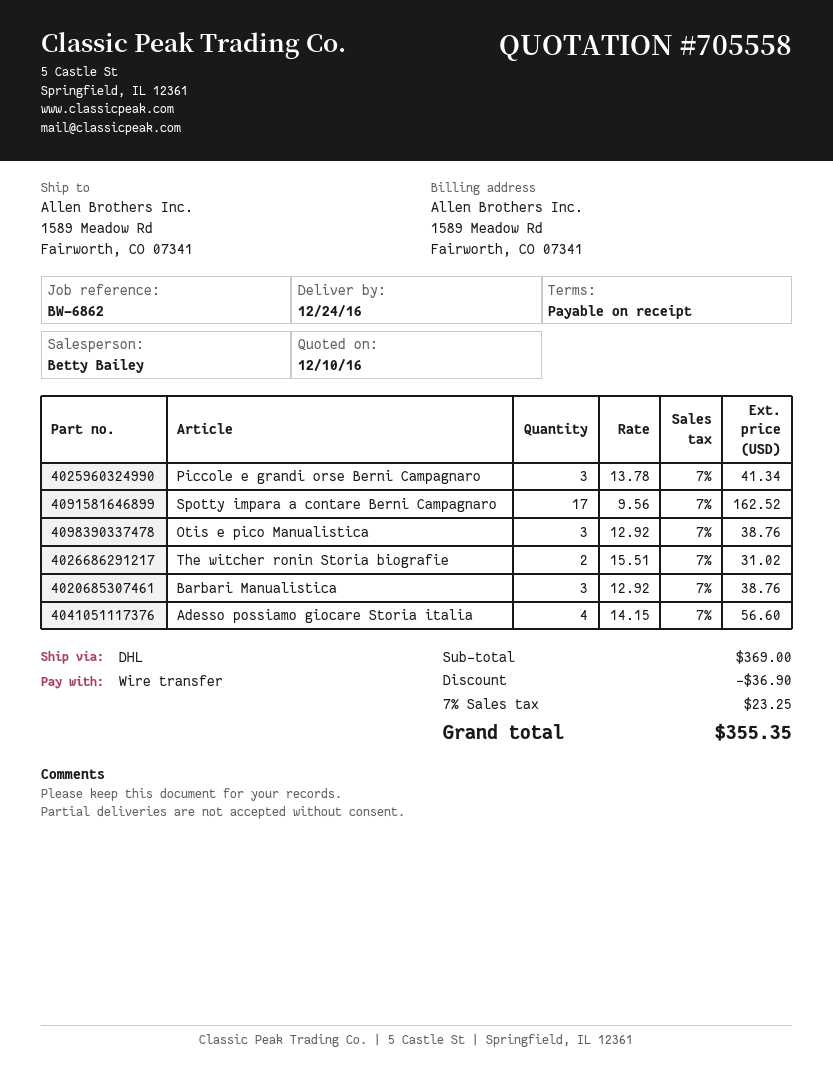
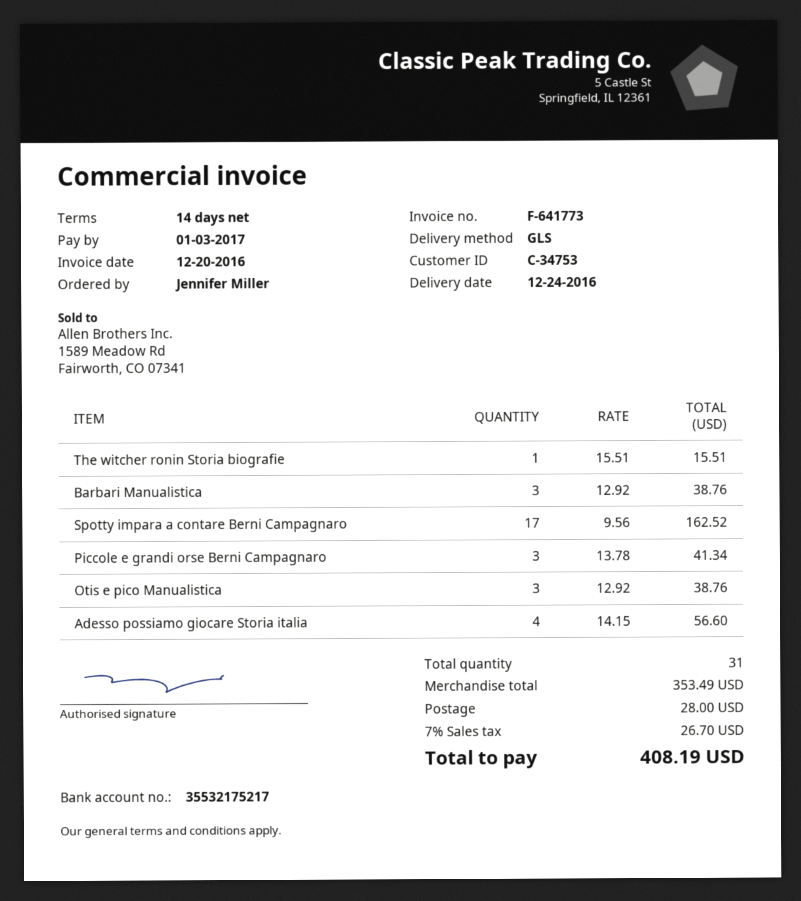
payment terms: on receipt -> 14 days
shipping method: DHL -> GLS
The witcher ronin Storia biografie: 2 x 15.51 = 31.02 -> 1 x 15.51 = 15.51
subtotal: 369.00 -> 353.49
discount: 36.90 -> none
shipping: none -> 28.00
tax: 7% = 23.25 -> 7% = 26.70
total: 355.35 -> 408.19

